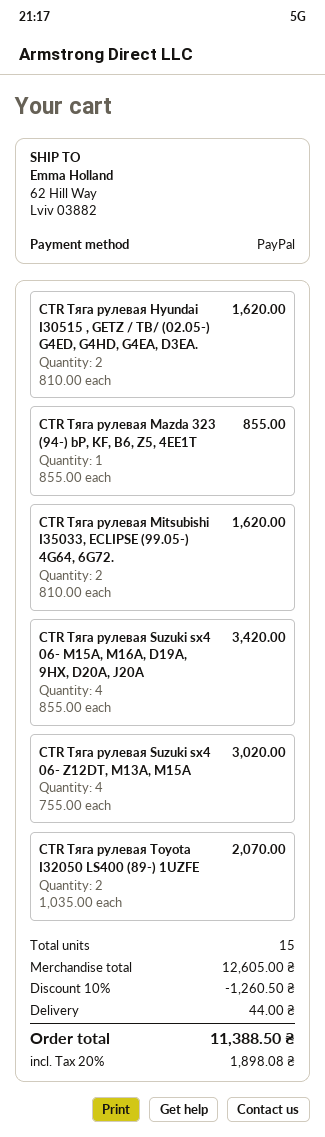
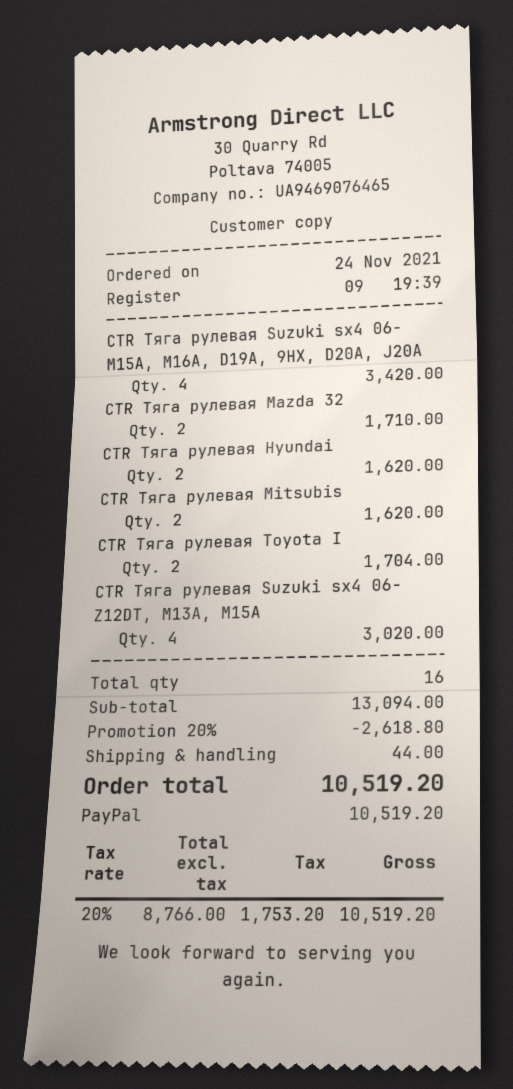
CTR Тяга рулевая Mazda 323 (94-) bP, KF, B6, Z5, 4EE1T: 1 for 855.00 -> 2 for 1710.00
CTR Тяга рулевая Toyota I32050 LS400 (89-) 1UZFE: 2 for 2070.00 -> 2 for 1704.00
total quantity: 15 -> 16
subtotal: 12605.00 -> 13094.00
discount: 10% = 1260.50 -> 20% = 2618.80
tax: 20% = 1898.08 -> 20% = 1753.20
total: 11388.50 -> 10519.20

